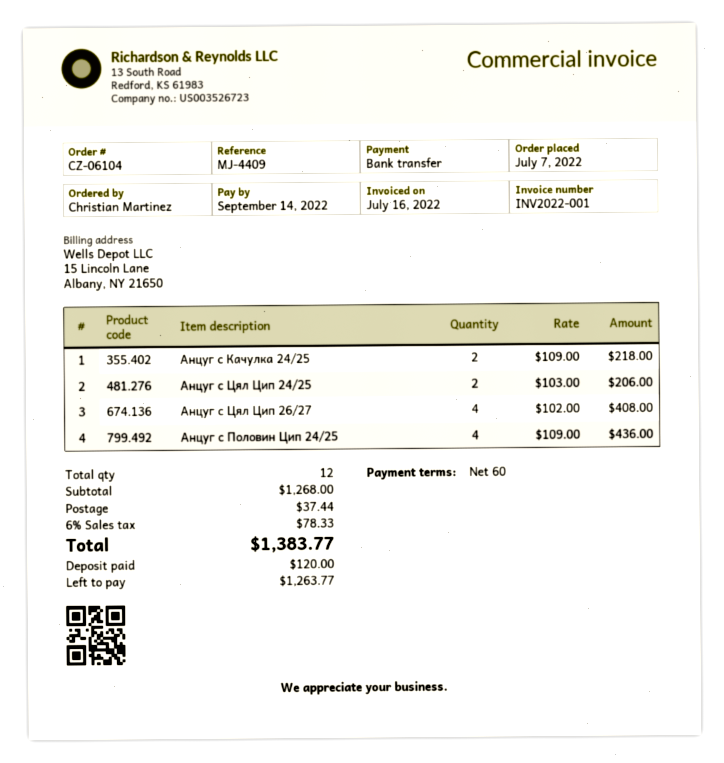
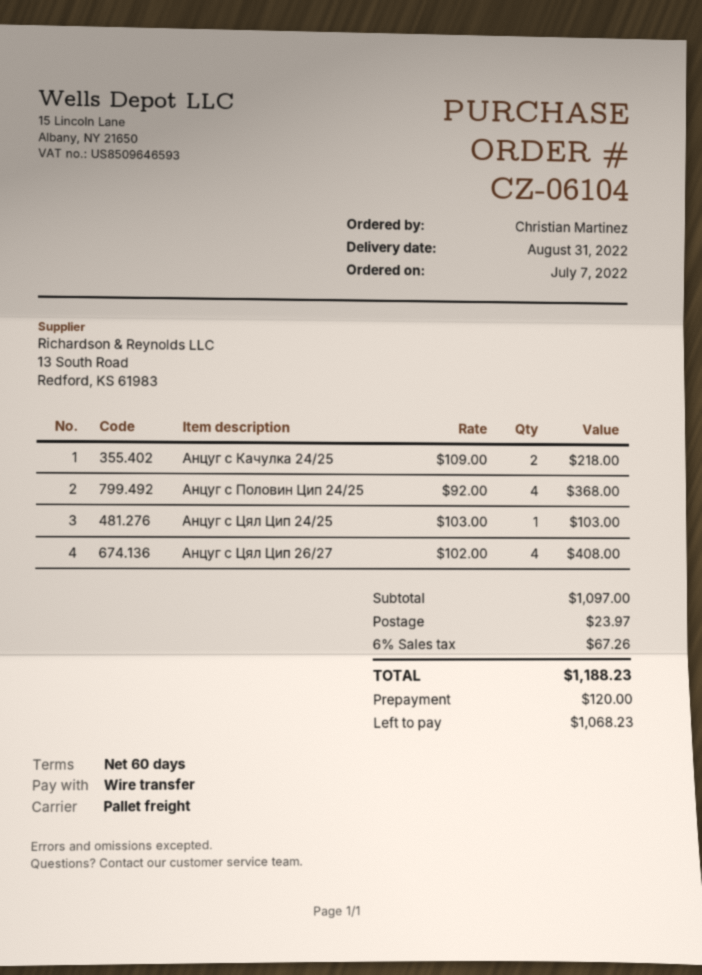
Анцуг с Цял Цип 24/25: 2 x 103.00 = 206.00 -> 1 x 103.00 = 103.00
Анцуг с Половин Цип 24/25: 4 x 109.00 = 436.00 -> 4 x 92.00 = 368.00
subtotal: 1268.00 -> 1097.00
shipping: 37.44 -> 23.97
tax: 6% = 78.33 -> 6% = 67.26
total: 1383.77 -> 1188.23
balance: 1263.77 -> 1068.23

